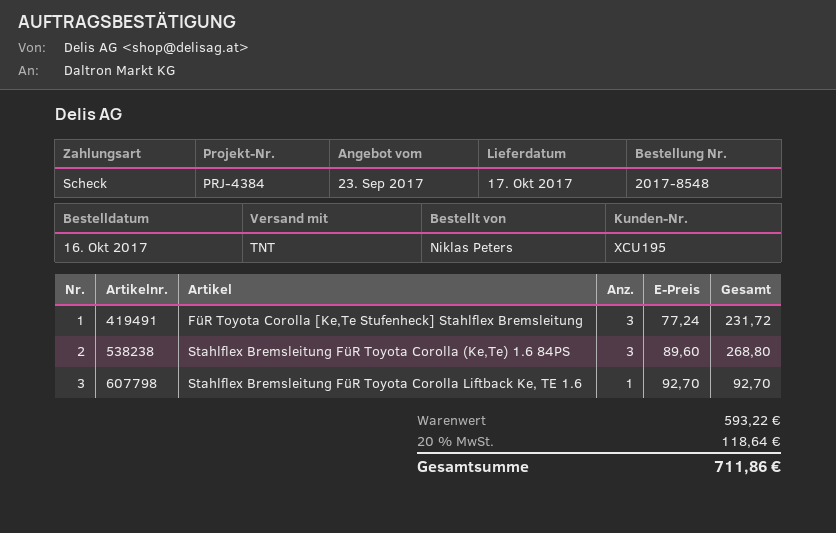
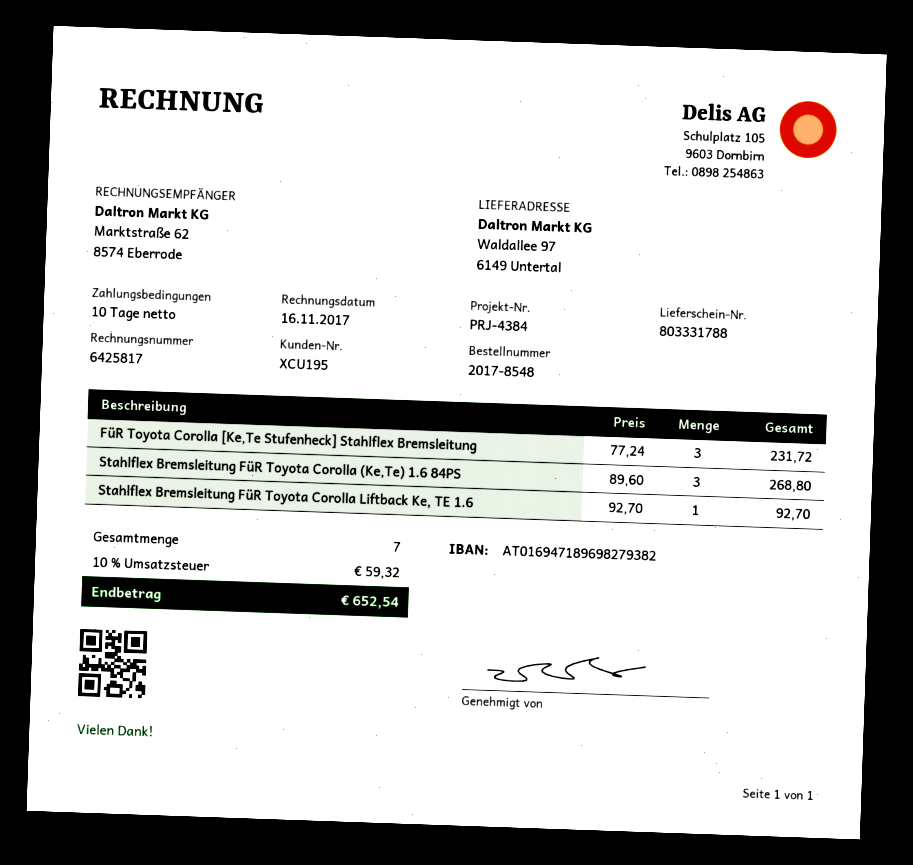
tax: 20% = 118.64 -> 10% = 59.32
total: 711.86 -> 652.54

